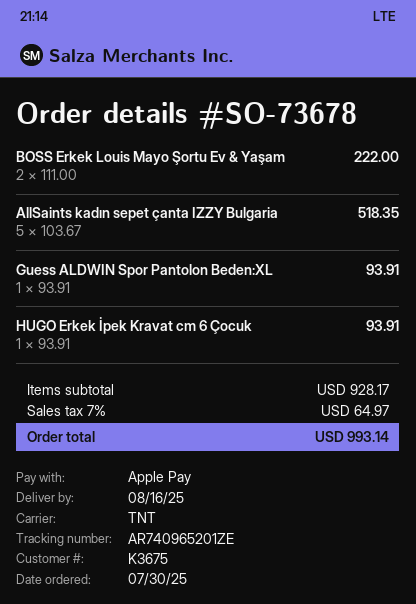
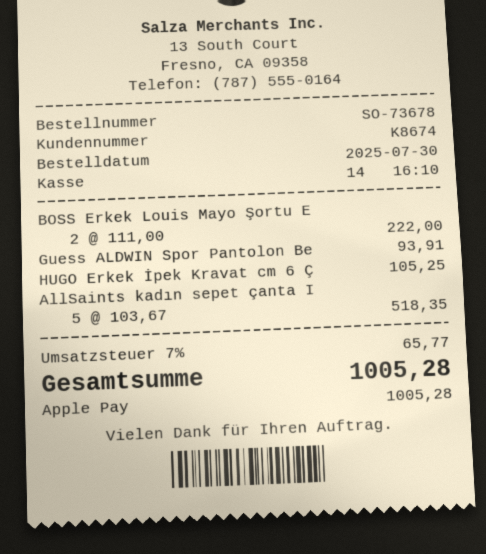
customer number: K3675 -> K8674
HUGO Erkek İpek Kravat cm 6 Çocuk: 1 x 93.91 = 93.91 -> 1 x 105.25 = 105.25
tax: 7% = 64.97 -> 7% = 65.77
total: 993.14 -> 1005.28

